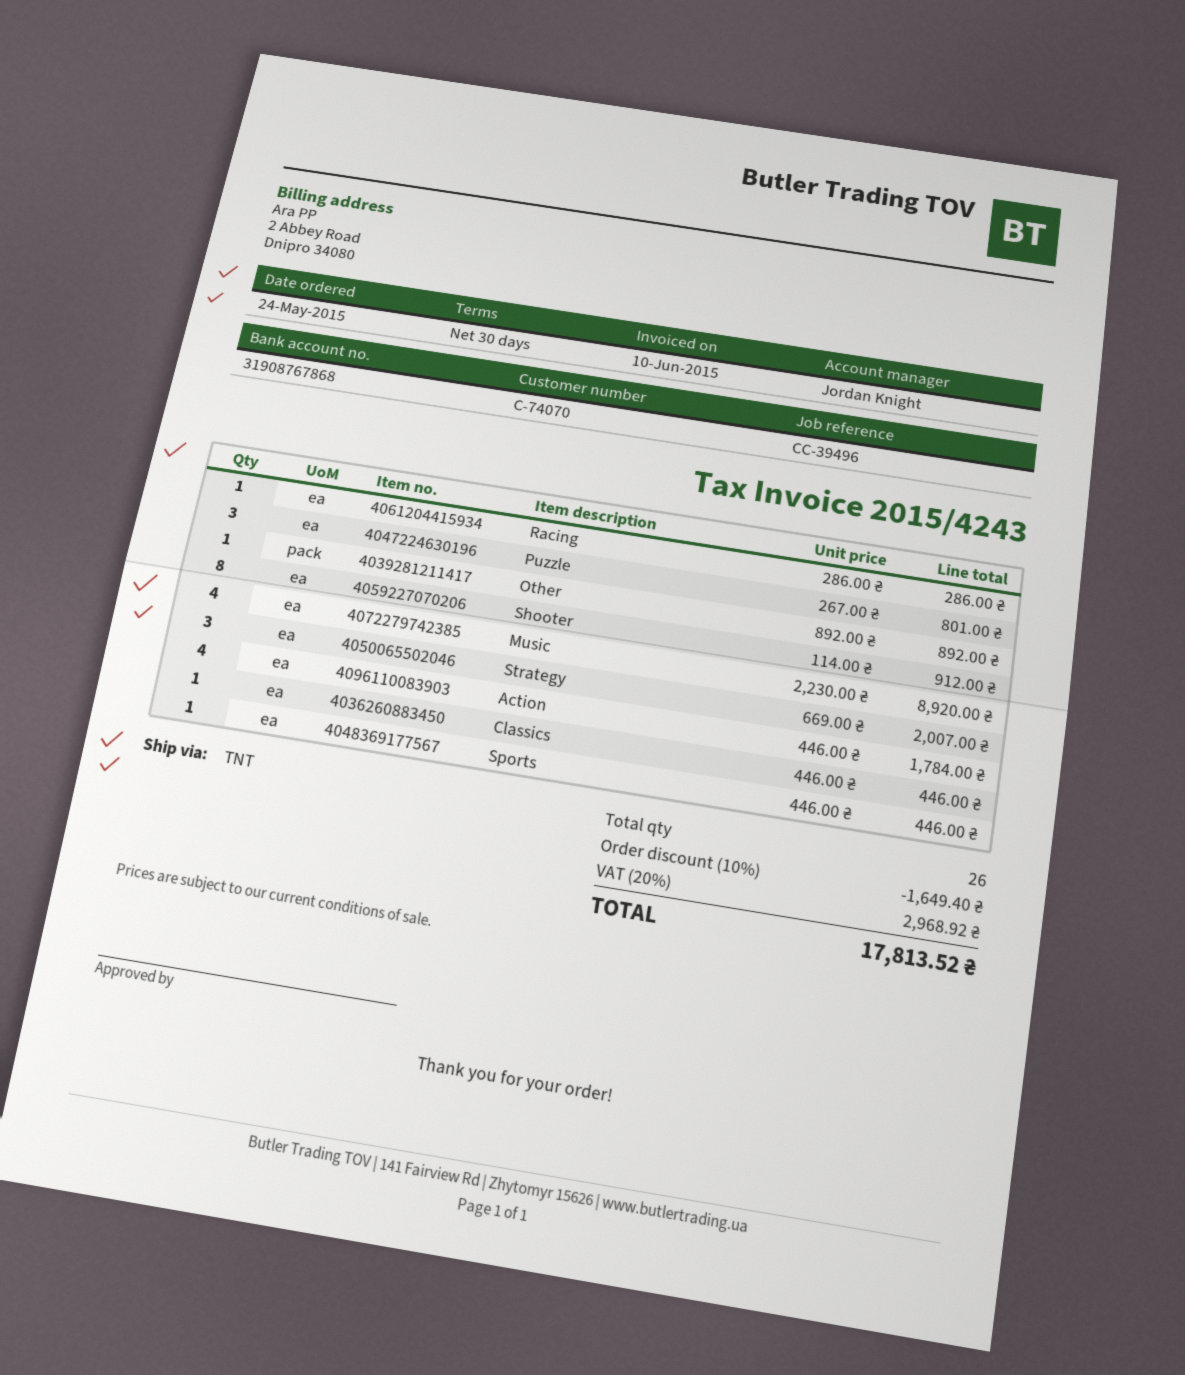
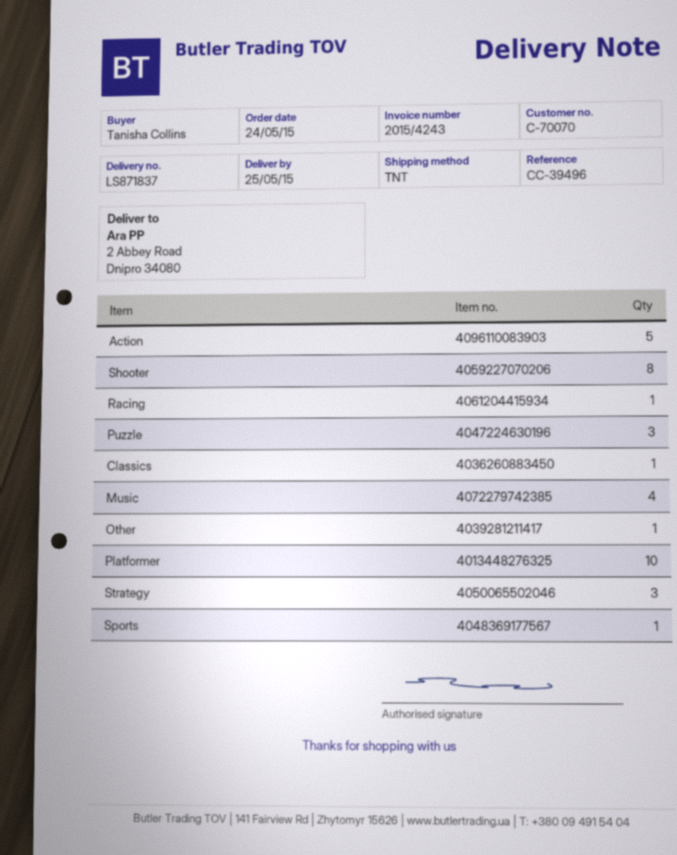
customer number: C-74070 -> C-70070
Action: 4 -> 5
Platformer: none -> 10

